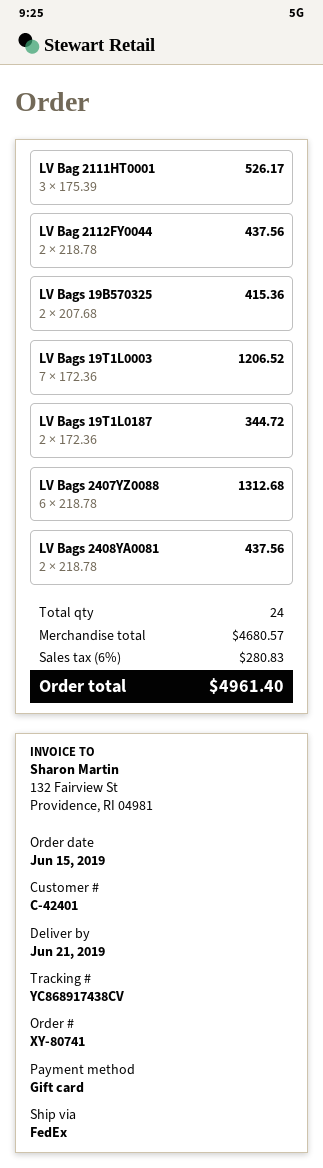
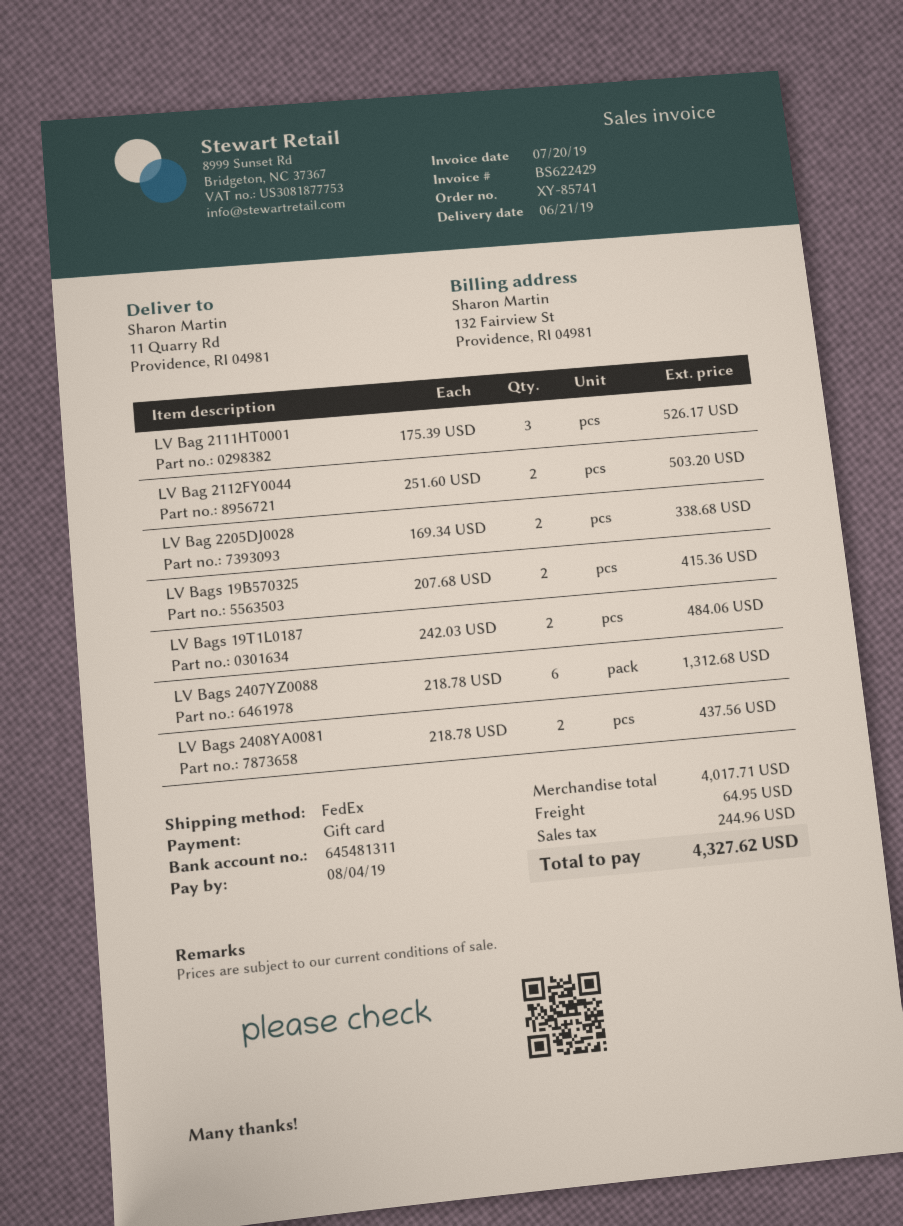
order number: XY-80741 -> XY-85741
LV Bag 2112FY0044: 2 x 218.78 = 437.56 -> 2 x 251.60 = 503.20
LV Bags 19T1L0003: 7 x 172.36 = 1206.52 -> none
LV Bags 19T1L0187: 2 x 172.36 = 344.72 -> 2 x 242.03 = 484.06
LV Bag 2205DJ0028: none -> 2 x 169.34 = 338.68
subtotal: 4680.57 -> 4017.71
shipping: none -> 64.95
tax: 280.83 -> 244.96
total: 4961.40 -> 4327.62

